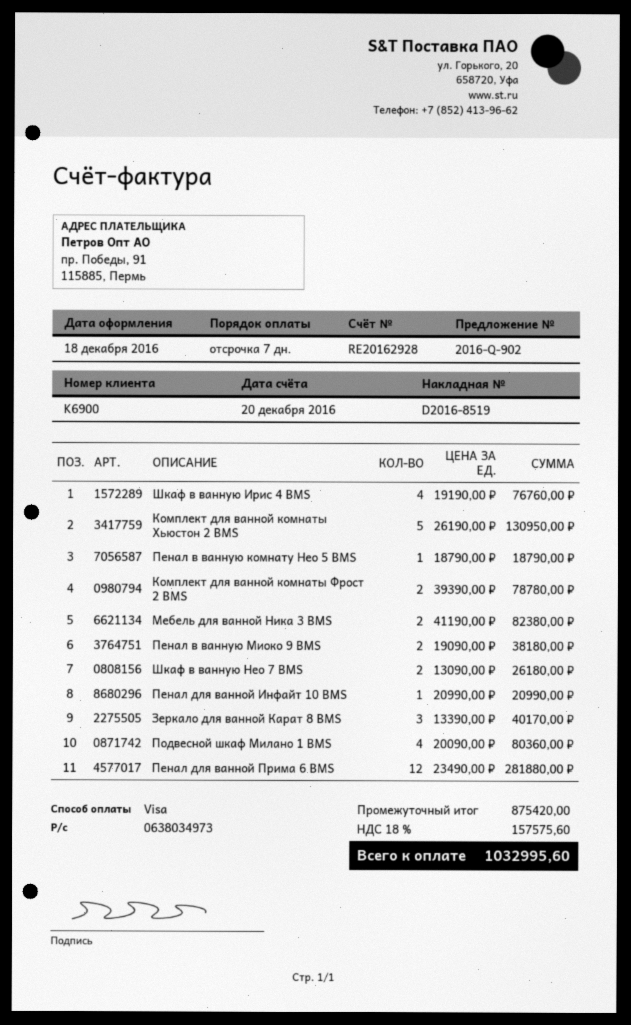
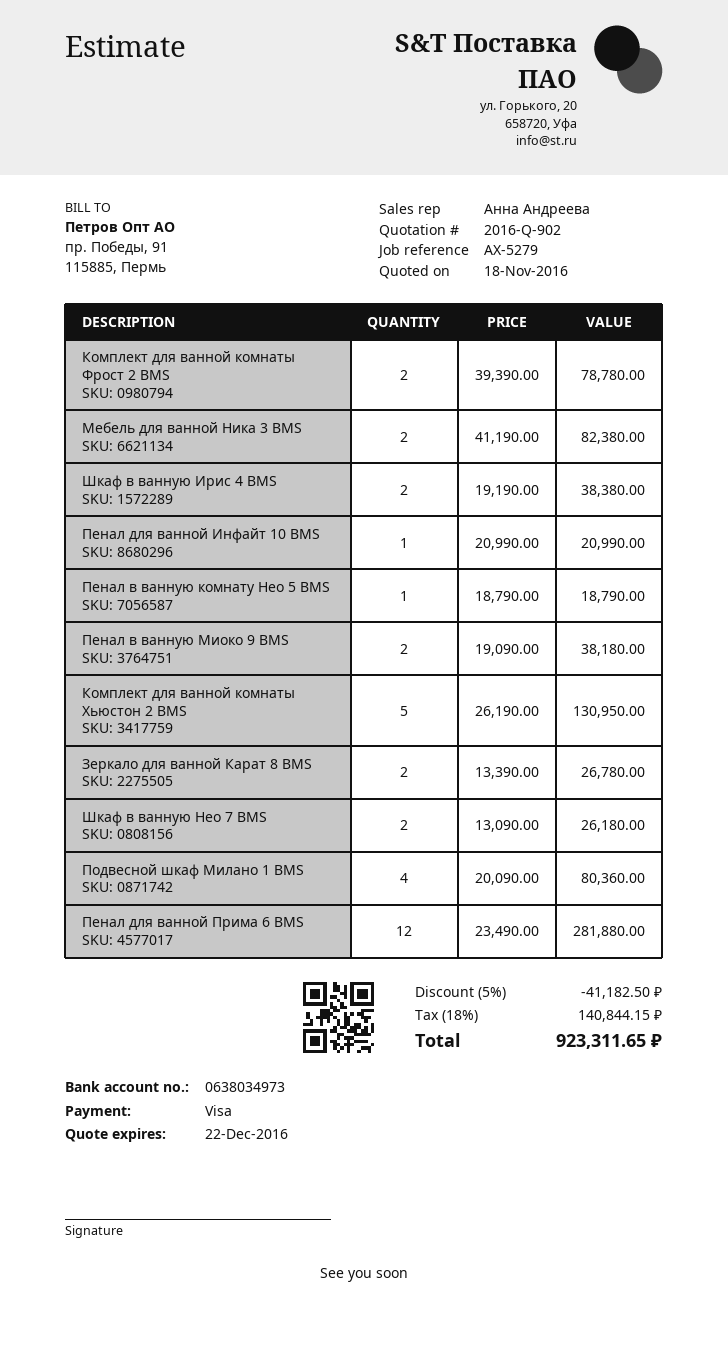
Шкаф в ванную Ирис 4 BMS: 4 x 19190.00 = 76760.00 -> 2 x 19190.00 = 38380.00
Зеркало для ванной Карат 8 BMS: 3 x 13390.00 = 40170.00 -> 2 x 13390.00 = 26780.00
discount: none -> 5% = 41182.50
tax: 18% = 157575.60 -> 18% = 140844.15
total: 1032995.60 -> 923311.65

